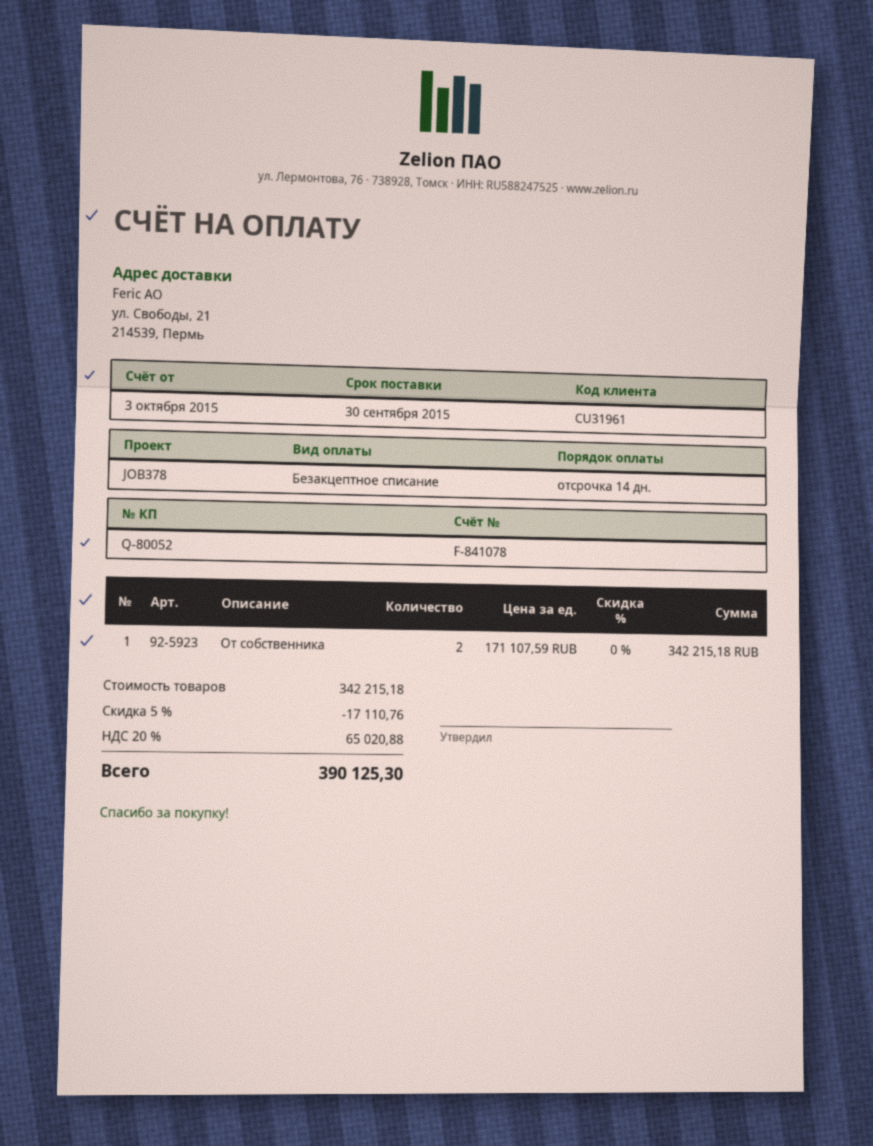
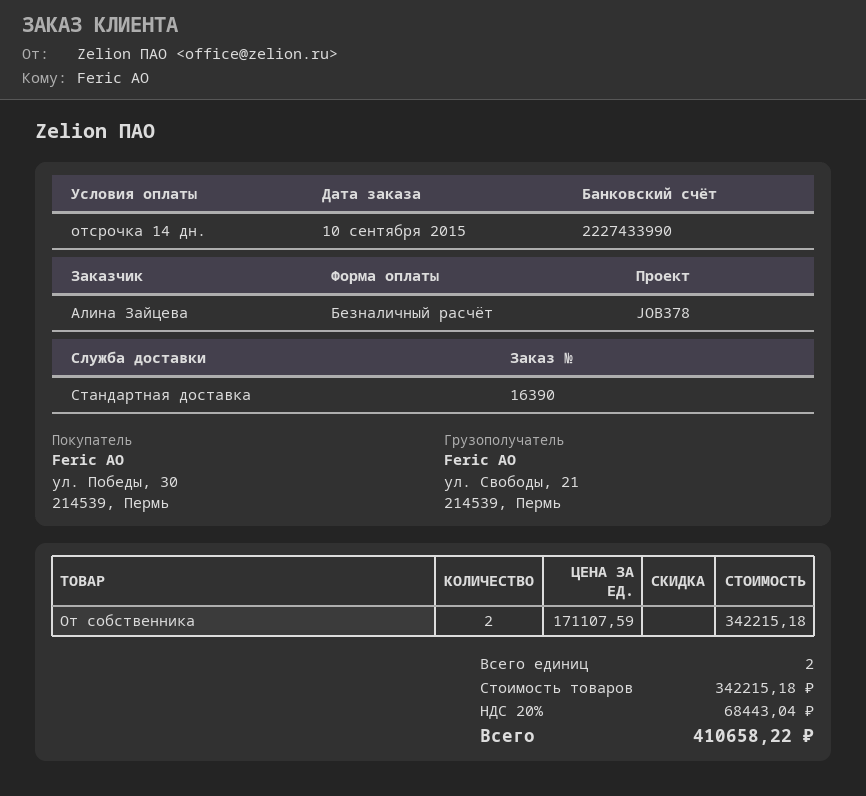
payment method: direct debit -> bank transfer
discount: 5% = 17110.76 -> none
tax: 20% = 65020.88 -> 20% = 68443.04
total: 390125.30 -> 410658.22

